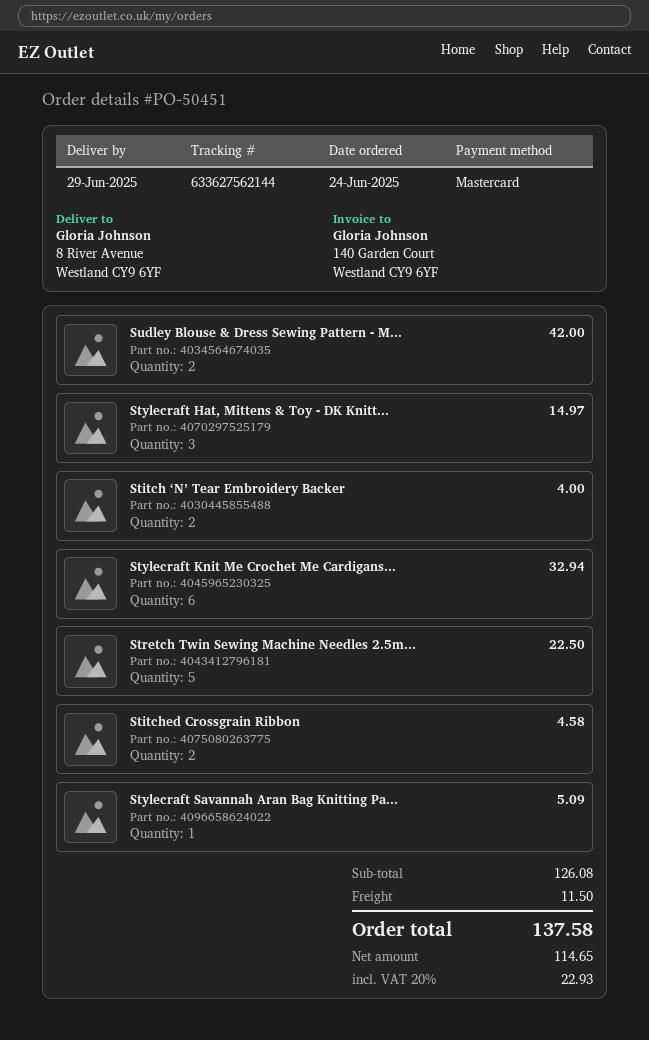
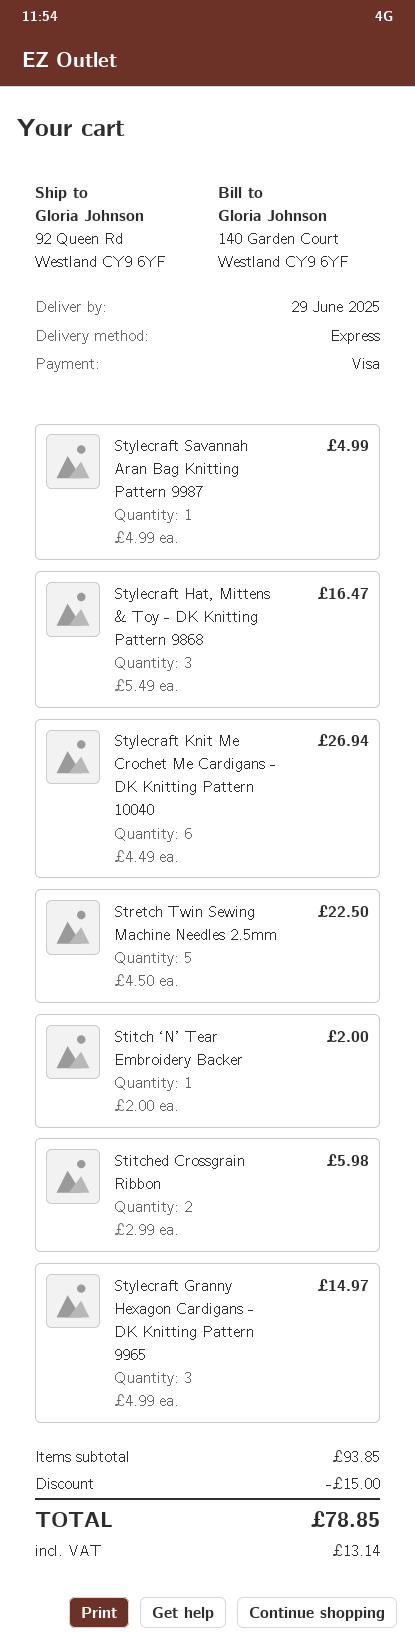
payment method: Mastercard -> Visa
ship to: 8 River Avenue, Westland CY9 6YF -> 92 Queen Rd, Westland CY9 6YF
Sudley Blouse & Dress Sewing Pattern - M...: 2 for 42.00 -> none
Stylecraft Hat, Mittens & Toy - DK Knitt...: 3 for 14.97 -> 3 for 16.47
Stitch ‘N’ Tear Embroidery Backer: 2 for 4.00 -> 1 for 2.00
Stylecraft Knit Me Crochet Me Cardigans...: 6 for 32.94 -> 6 for 26.94
Stitched Crossgrain Ribbon: 2 for 4.58 -> 2 for 5.98
Stylecraft Savannah Aran Bag Knitting Pa...: 1 for 5.09 -> 1 for 4.99
Stylecraft Granny Hexagon Cardigans - DK Knitting Pattern 9965: none -> 3 for 14.97
subtotal: 126.08 -> 93.85
discount: none -> 15.00
shipping: 11.50 -> none
tax: 22.93 -> 13.14
total: 137.58 -> 78.85

